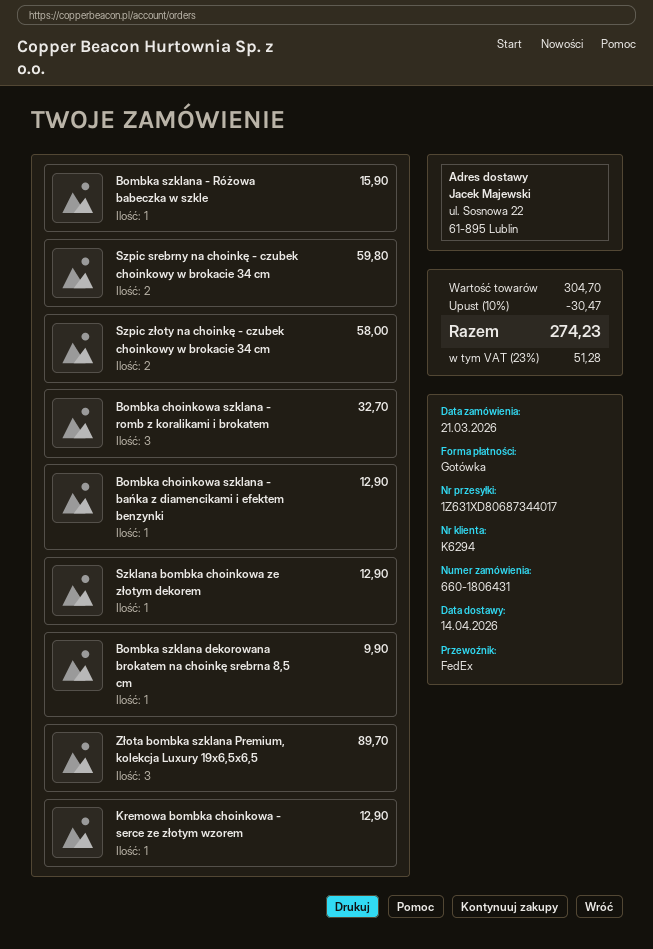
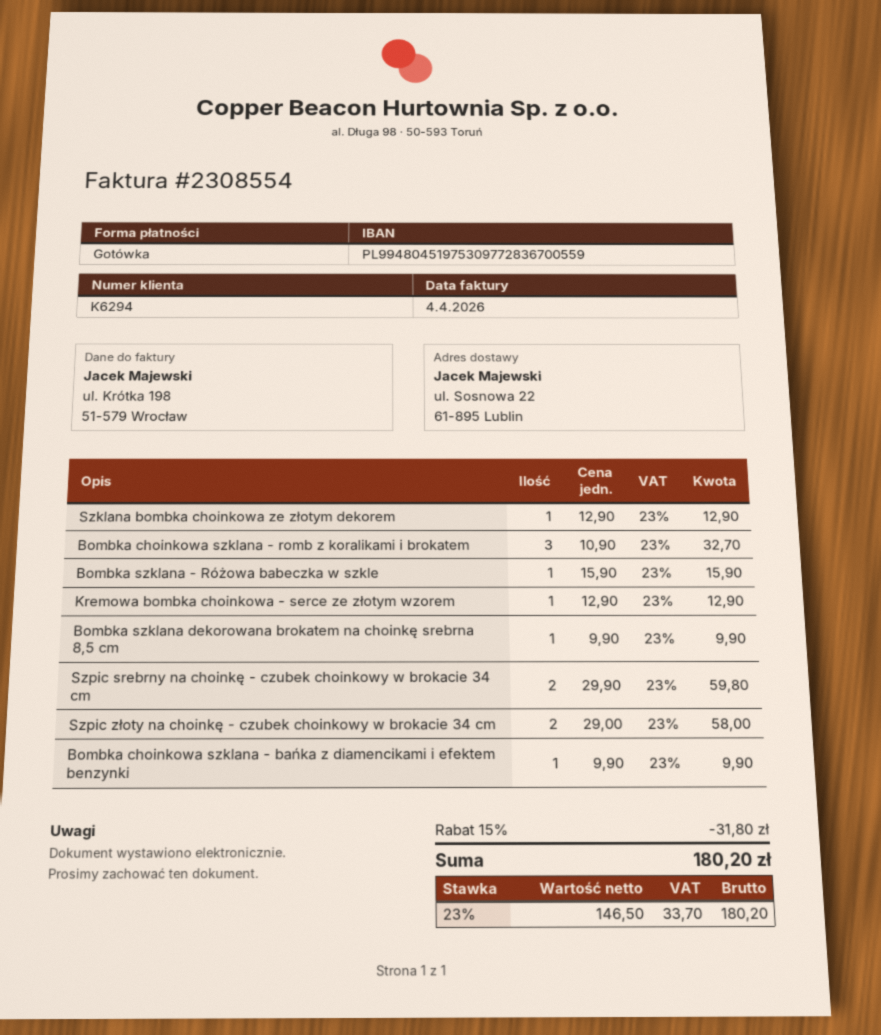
Bombka choinkowa szklana - bańka z diamencikami i efektem benzynki: 1 for 12.90 -> 1 for 9.90
Złota bombka szklana Premium, kolekcja Luxury 19x6,5x6,5: 3 for 89.70 -> none
discount: 10% = 30.47 -> 15% = 31.80
tax: 23% = 51.28 -> 23% = 33.70
total: 274.23 -> 180.20

